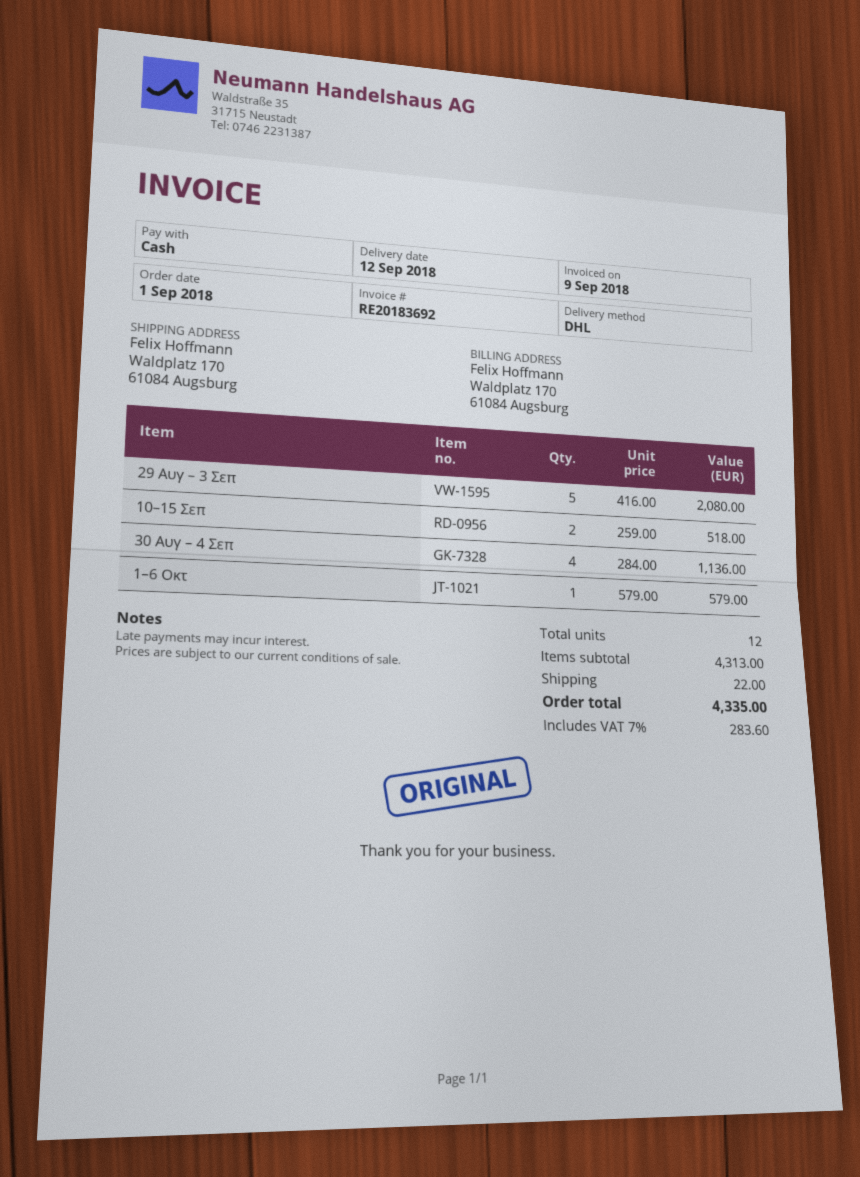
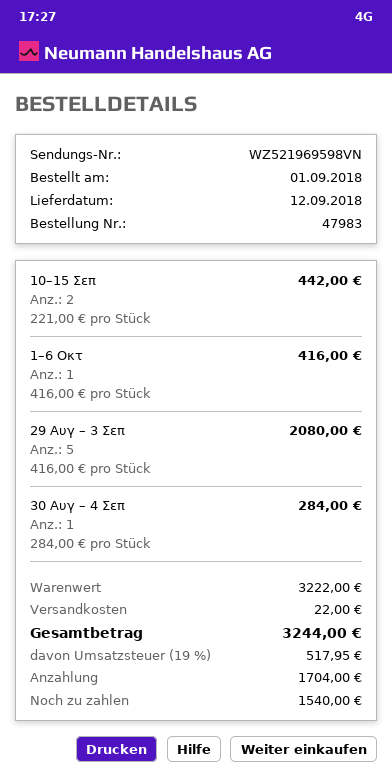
10–15 Σεπ: 2 x 259.00 = 518.00 -> 2 x 221.00 = 442.00
30 Αυγ – 4 Σεπ: 4 x 284.00 = 1136.00 -> 1 x 284.00 = 284.00
1–6 Οκτ: 1 x 579.00 = 579.00 -> 1 x 416.00 = 416.00
subtotal: 4313.00 -> 3222.00
tax: 7% = 283.60 -> 19% = 517.95
total: 4335.00 -> 3244.00

